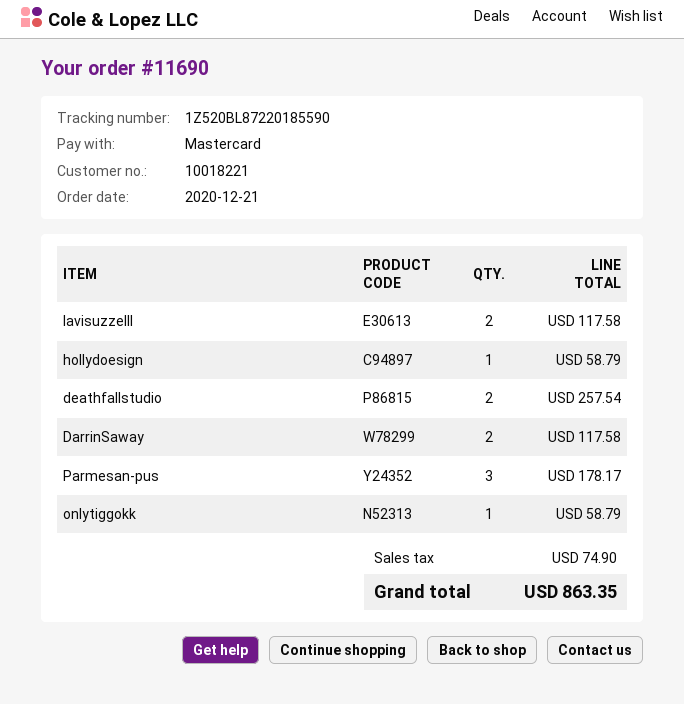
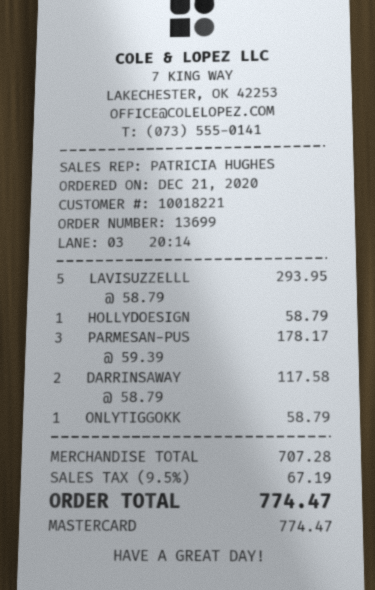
order number: 11690 -> 13699
lavisuzzelll: 2 for 117.58 -> 5 for 293.95
deathfallstudio: 2 for 257.54 -> none
tax: 74.90 -> 67.19
total: 863.35 -> 774.47

